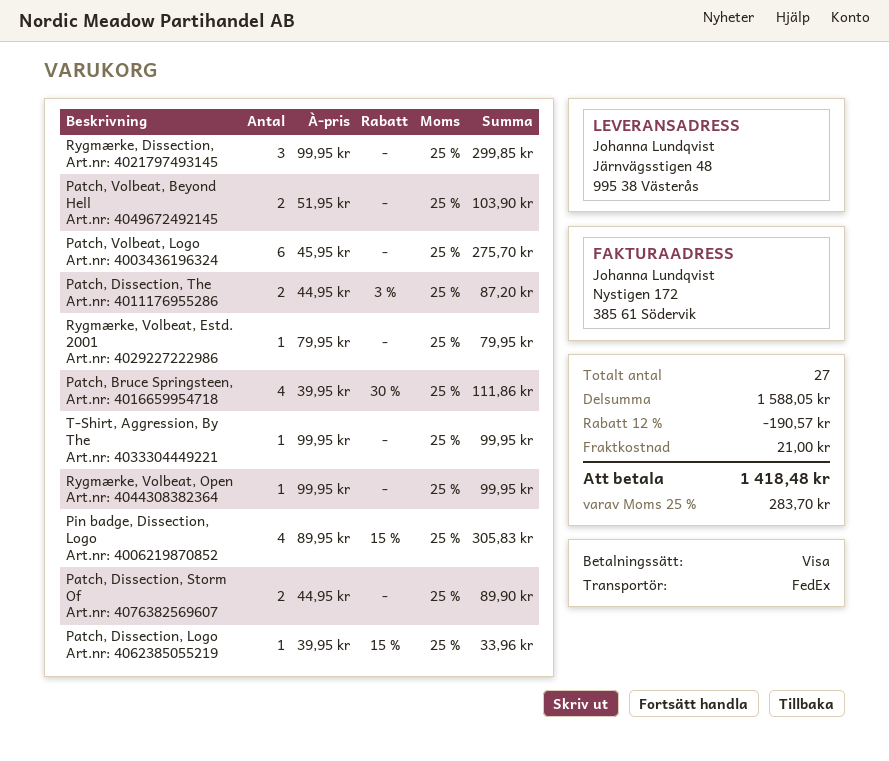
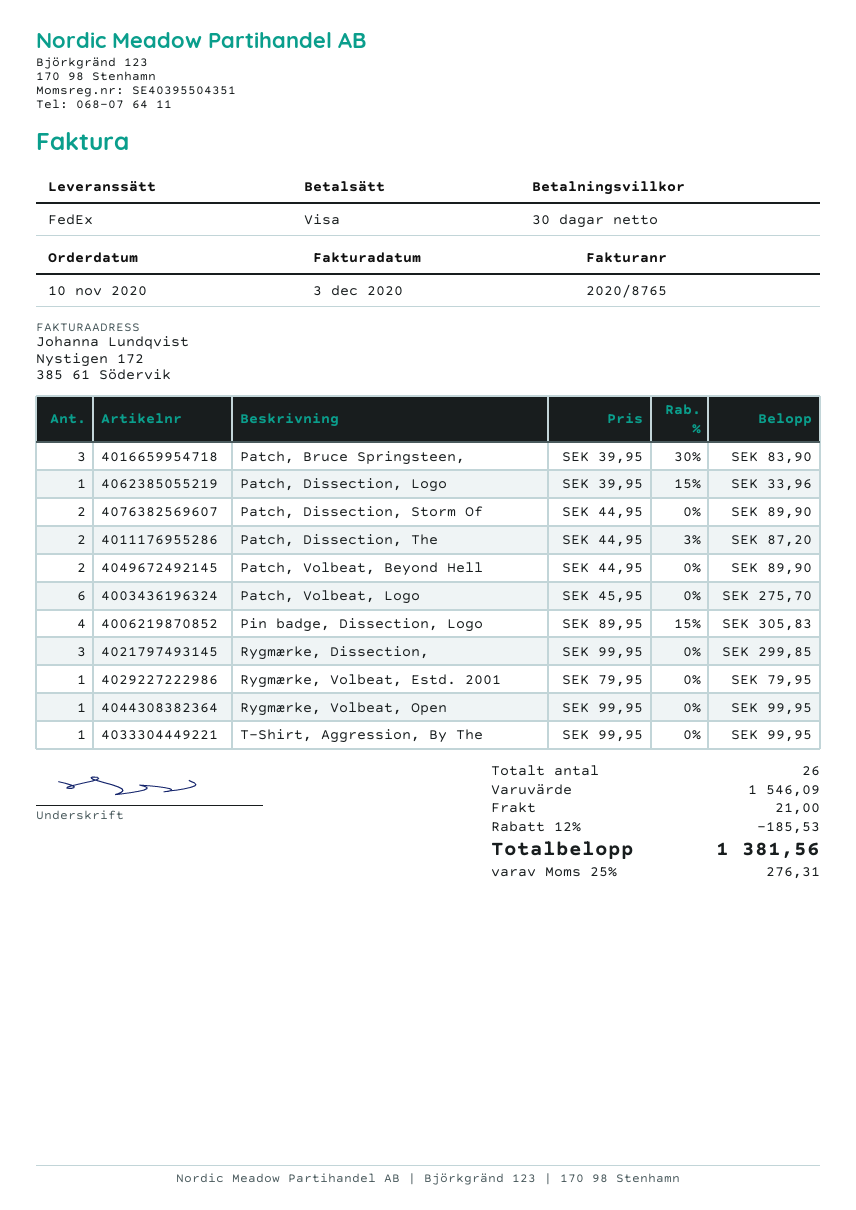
Patch, Volbeat, Beyond Hell: 2 x 51.95 = 103.90 -> 2 x 44.95 = 89.90
Patch, Bruce Springsteen,: 4 x 39.95 - 30% = 111.86 -> 3 x 39.95 - 30% = 83.90
total quantity: 27 -> 26
subtotal: 1588.05 -> 1546.09
discount: 12% = 190.57 -> 12% = 185.53
tax: 25% = 283.70 -> 25% = 276.31
total: 1418.48 -> 1381.56

